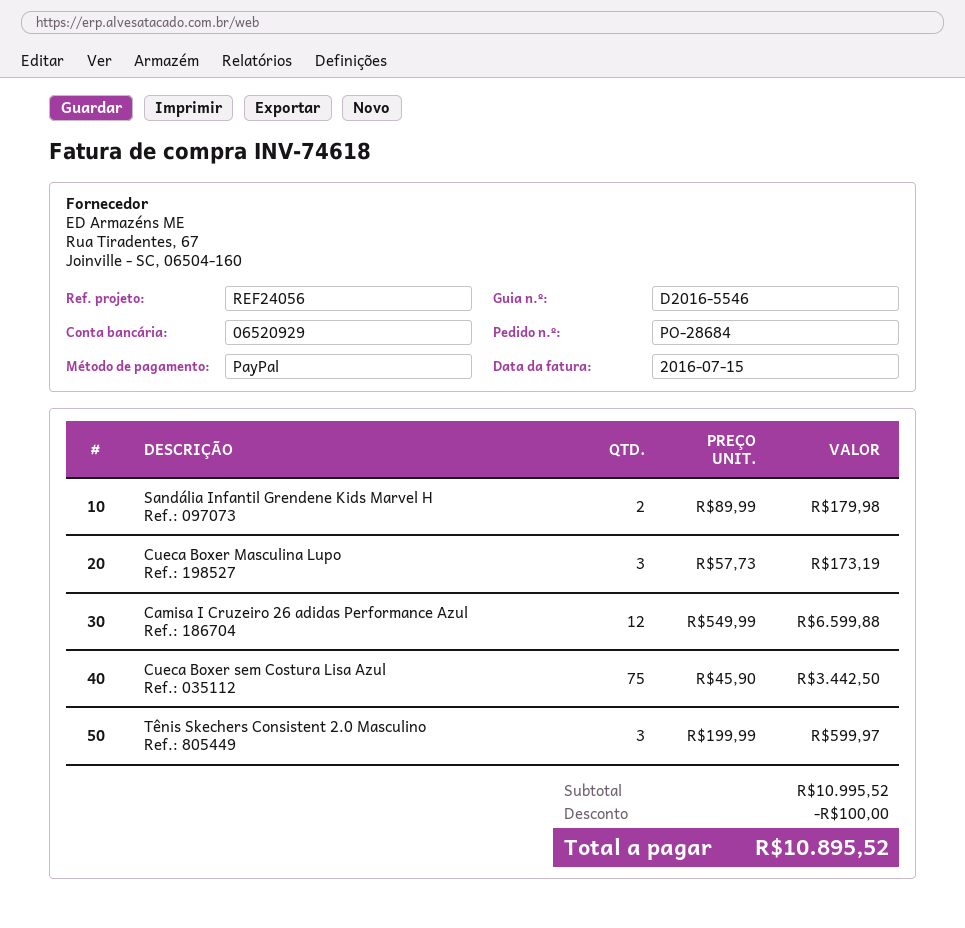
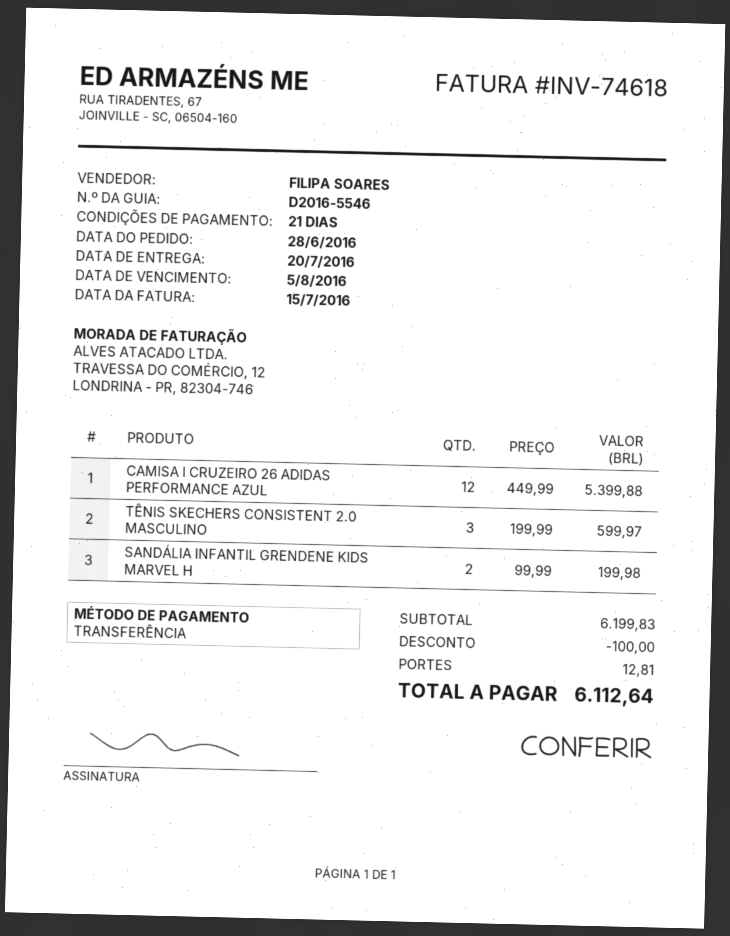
payment method: PayPal -> bank transfer
Sandália Infantil Grendene Kids Marvel H: 2 x 89.99 = 179.98 -> 2 x 99.99 = 199.98
Cueca Boxer Masculina Lupo: 3 x 57.73 = 173.19 -> none
Camisa I Cruzeiro 26 adidas Performance Azul: 12 x 549.99 = 6599.88 -> 12 x 449.99 = 5399.88
Cueca Boxer sem Costura Lisa Azul: 75 x 45.90 = 3442.50 -> none
subtotal: 10995.52 -> 6199.83
shipping: none -> 12.81
total: 10895.52 -> 6112.64

